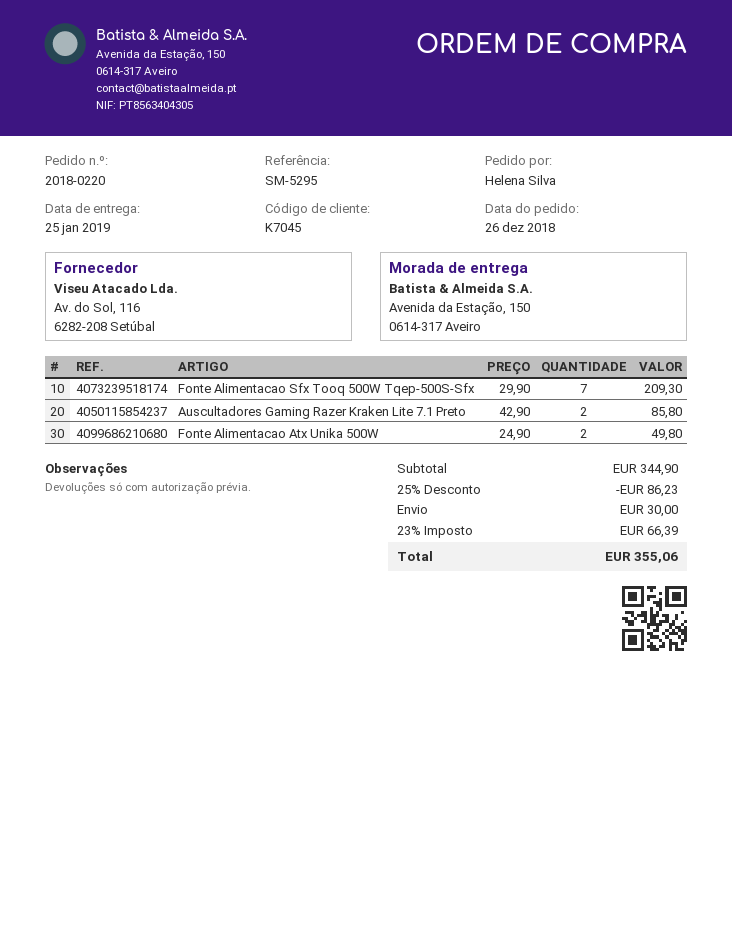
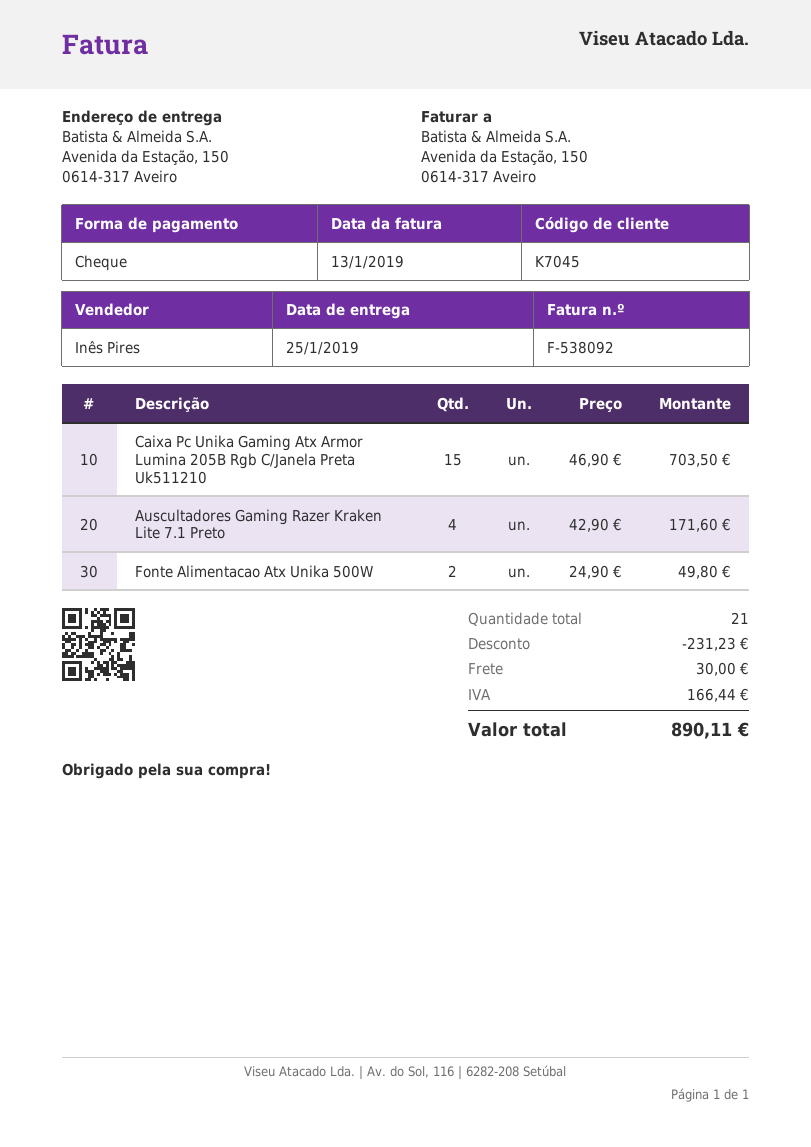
Fonte Alimentacao Sfx Tooq 500W Tqep-500S-Sfx: 7 x 29.90 = 209.30 -> none
Auscultadores Gaming Razer Kraken Lite 7.1 Preto: 2 x 42.90 = 85.80 -> 4 x 42.90 = 171.60
Caixa Pc Unika Gaming Atx Armor Lumina 205B Rgb C/Janela Preta Uk511210: none -> 15 x 46.90 = 703.50
discount: 86.23 -> 231.23
tax: 66.39 -> 166.44
total: 355.06 -> 890.11

